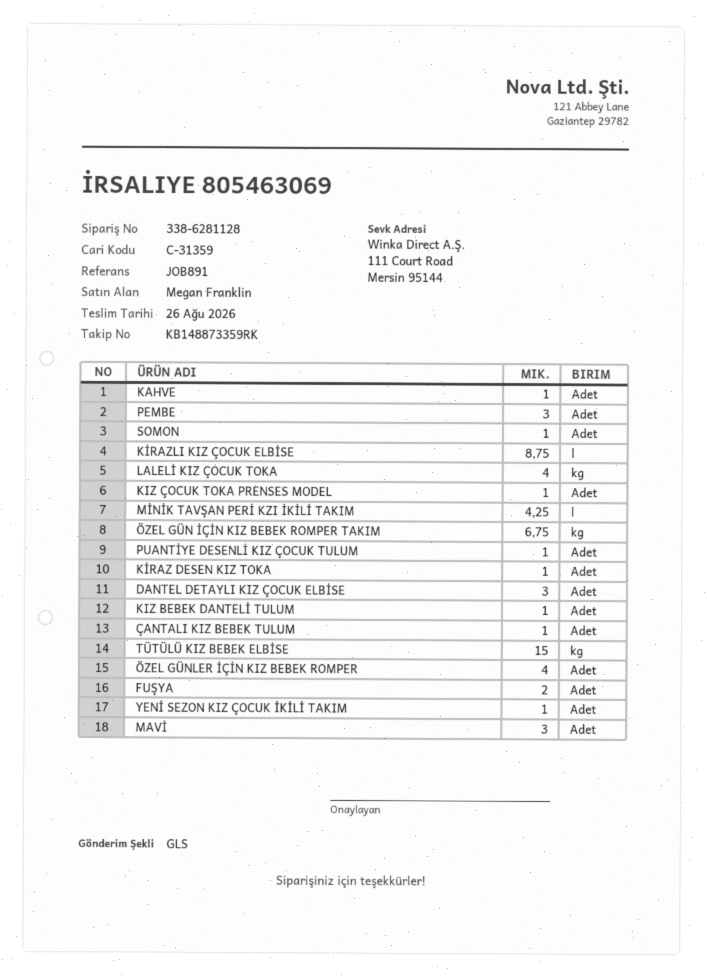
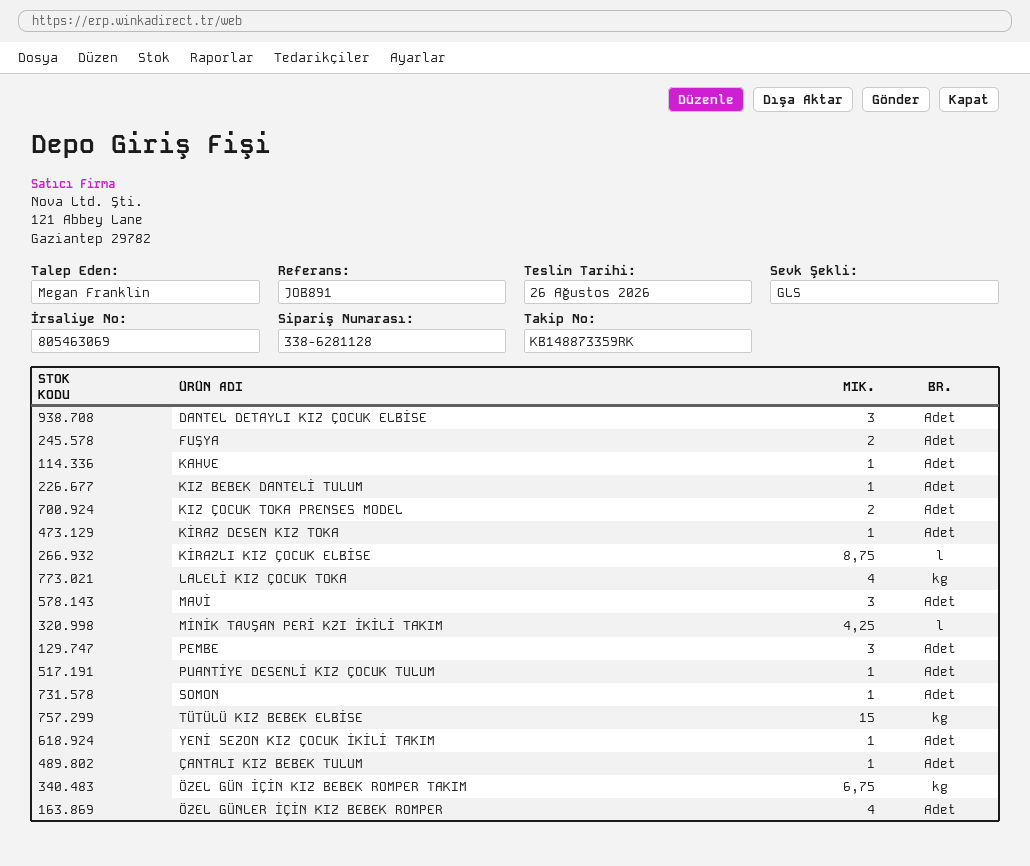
KIZ ÇOCUK TOKA PRENSES MODEL: 1 -> 2

